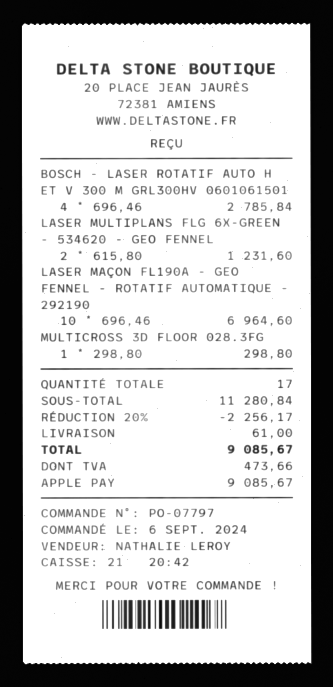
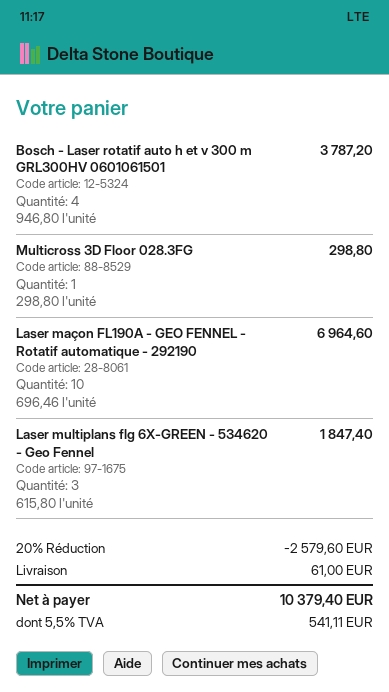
BOSCH - LASER ROTATIF AUTO H ET V 300 M GRL300HV 0601061501: 4 x 696.46 = 2785.84 -> 4 x 946.80 = 3787.20
LASER MULTIPLANS FLG 6X-GREEN - 534620 - GEO FENNEL: 2 x 615.80 = 1231.60 -> 3 x 615.80 = 1847.40
discount: 20% = 2256.17 -> 20% = 2579.60
tax: 473.66 -> 541.11
total: 9085.67 -> 10379.40

